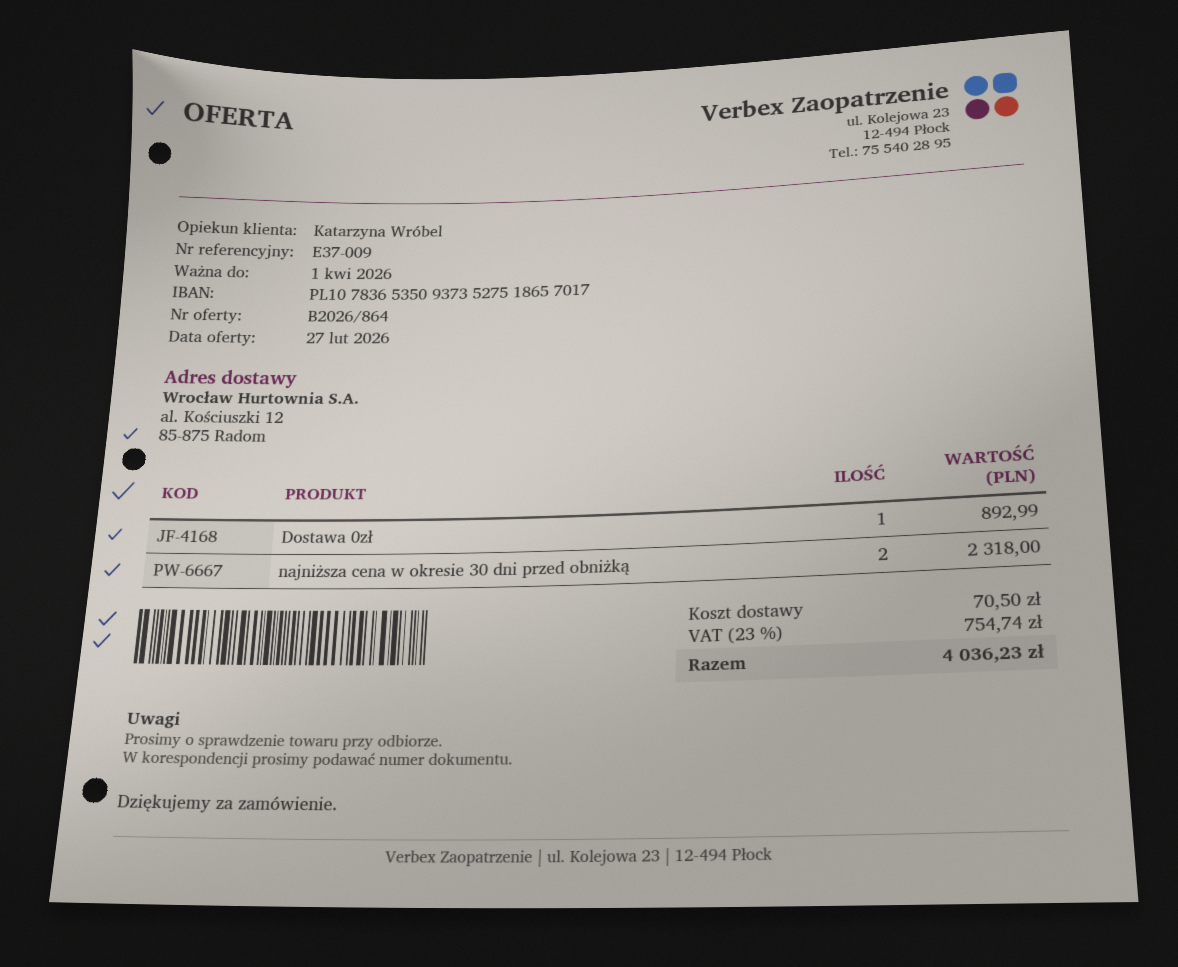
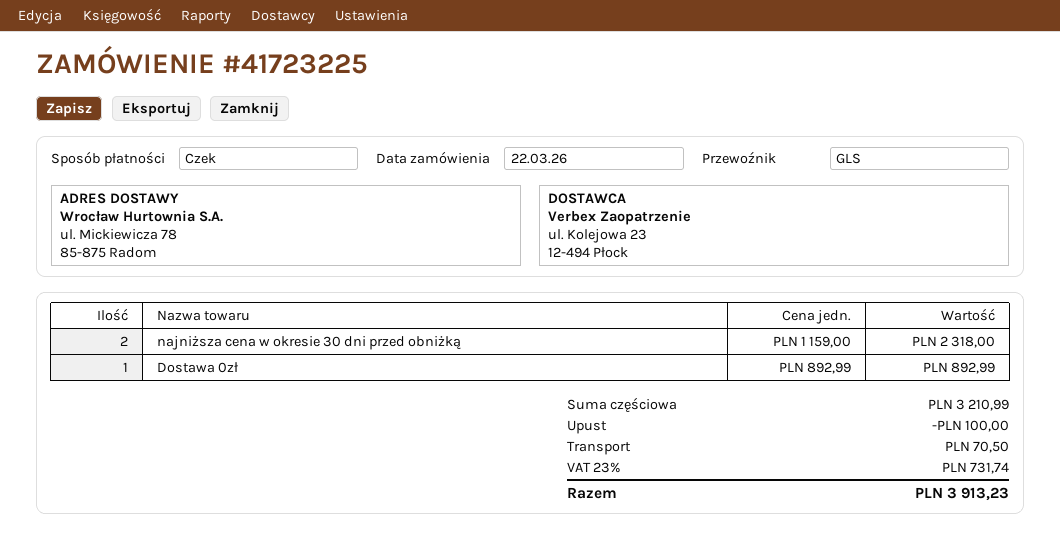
ship to: al. Kościuszki 12, 85-875 Radom -> ul. Mickiewicza 78, 85-875 Radom
discount: none -> 100.00
tax: 23% = 754.74 -> 23% = 731.74
total: 4036.23 -> 3913.23

